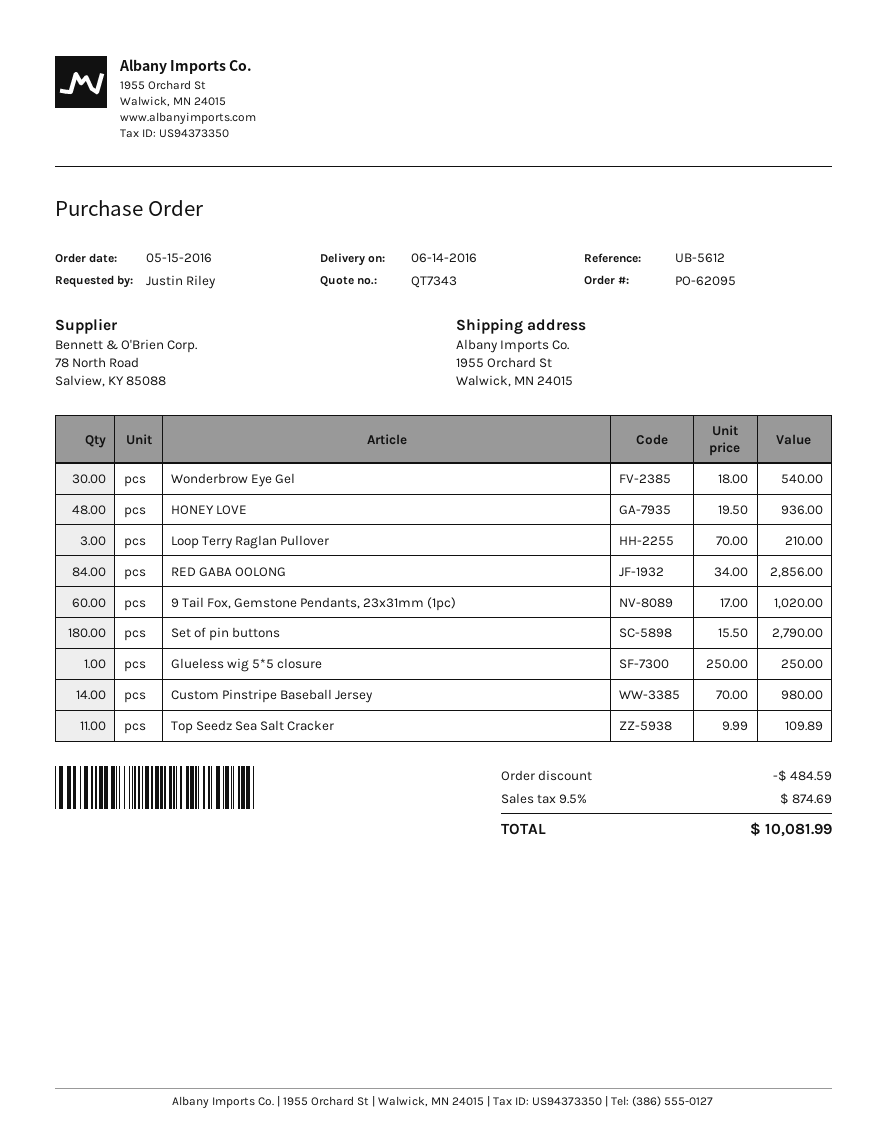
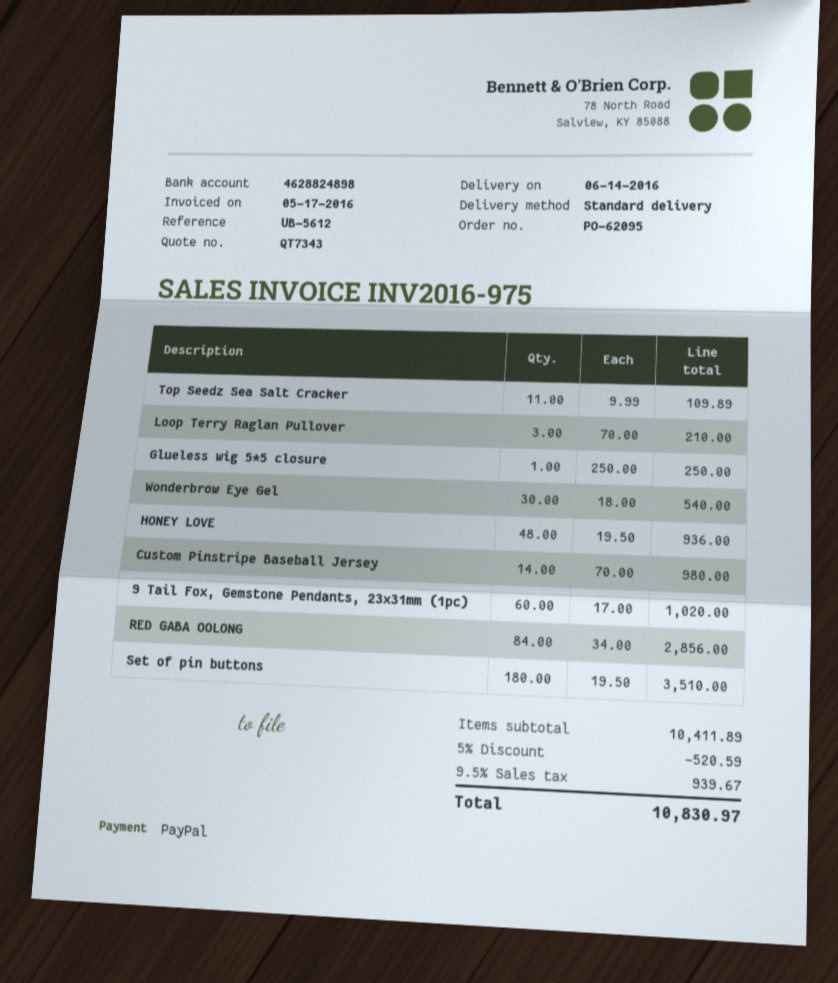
Set of pin buttons: 180 x 15.50 = 2790.00 -> 180 x 19.50 = 3510.00
discount: 484.59 -> 520.59
tax: 9.5% = 874.69 -> 9.5% = 939.67
total: 10081.99 -> 10830.97

